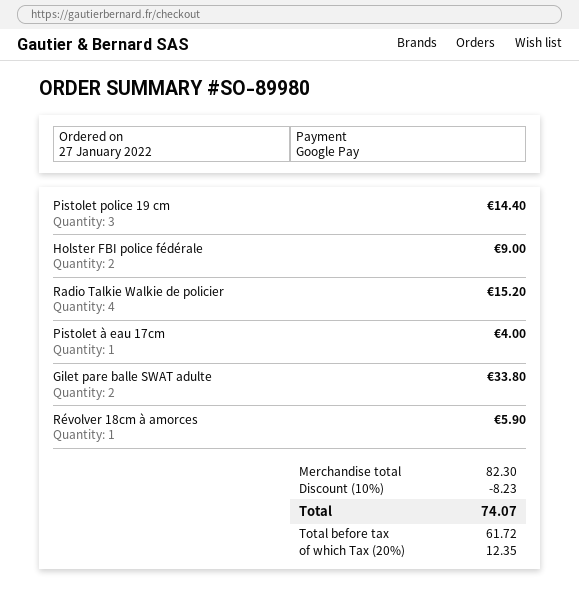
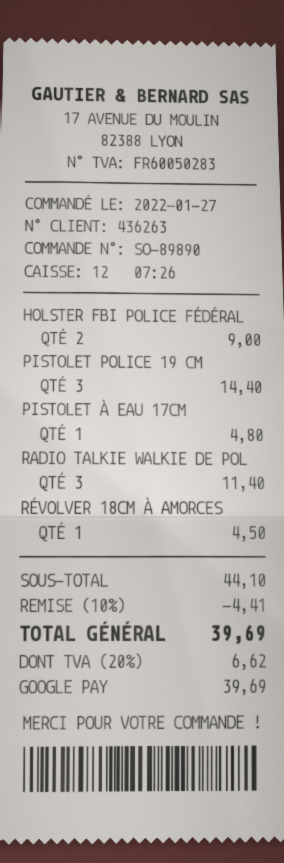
order number: SO-89980 -> SO-89890
Radio Talkie Walkie de policier: 4 for 15.20 -> 3 for 11.40
Pistolet à eau 17cm: 1 for 4.00 -> 1 for 4.80
Gilet pare balle SWAT adulte: 2 for 33.80 -> none
Révolver 18cm à amorces: 1 for 5.90 -> 1 for 4.50
subtotal: 82.30 -> 44.10
discount: 10% = 8.23 -> 10% = 4.41
tax: 20% = 12.35 -> 20% = 6.62
total: 74.07 -> 39.69

